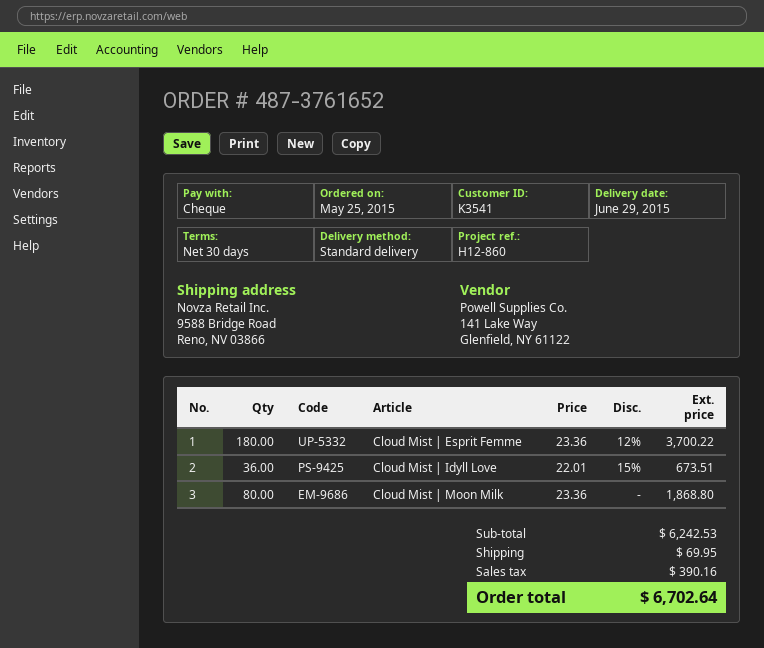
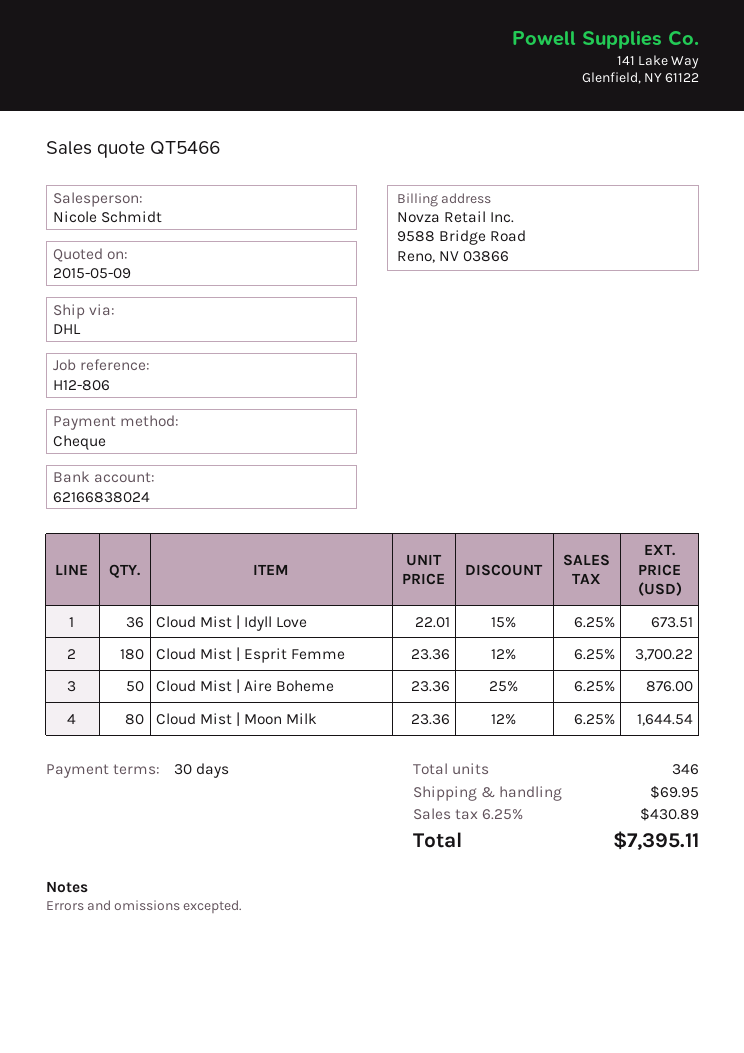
reference: H12-860 -> H12-806
shipping method: standard -> DHL
Cloud Mist | Moon Milk: 80 x 23.36 = 1868.80 -> 80 x 23.36 - 12% = 1644.54
Cloud Mist | Aire Boheme: none -> 50 x 23.36 - 25% = 876.00
tax: 390.16 -> 430.89
total: 6702.64 -> 7395.11

